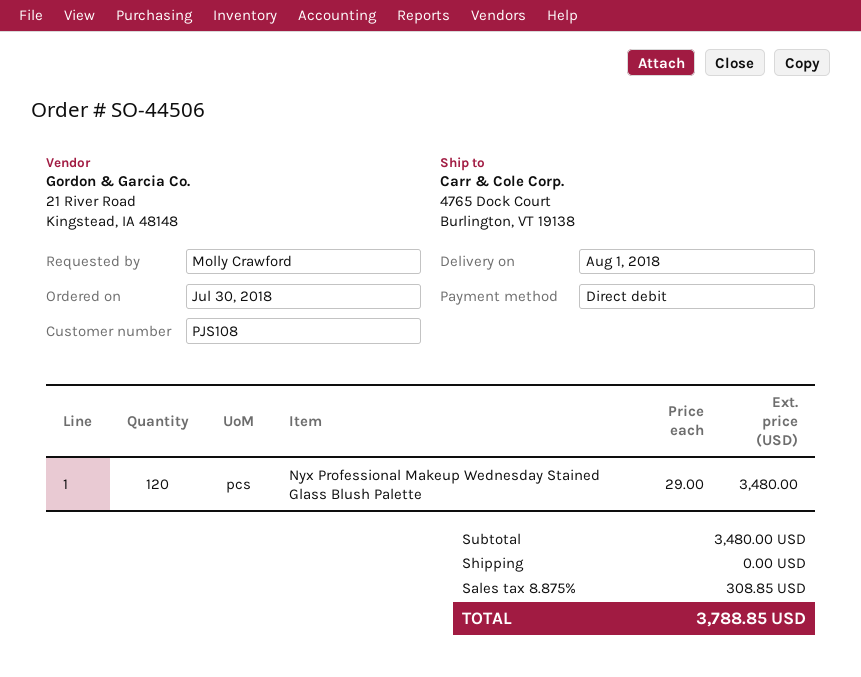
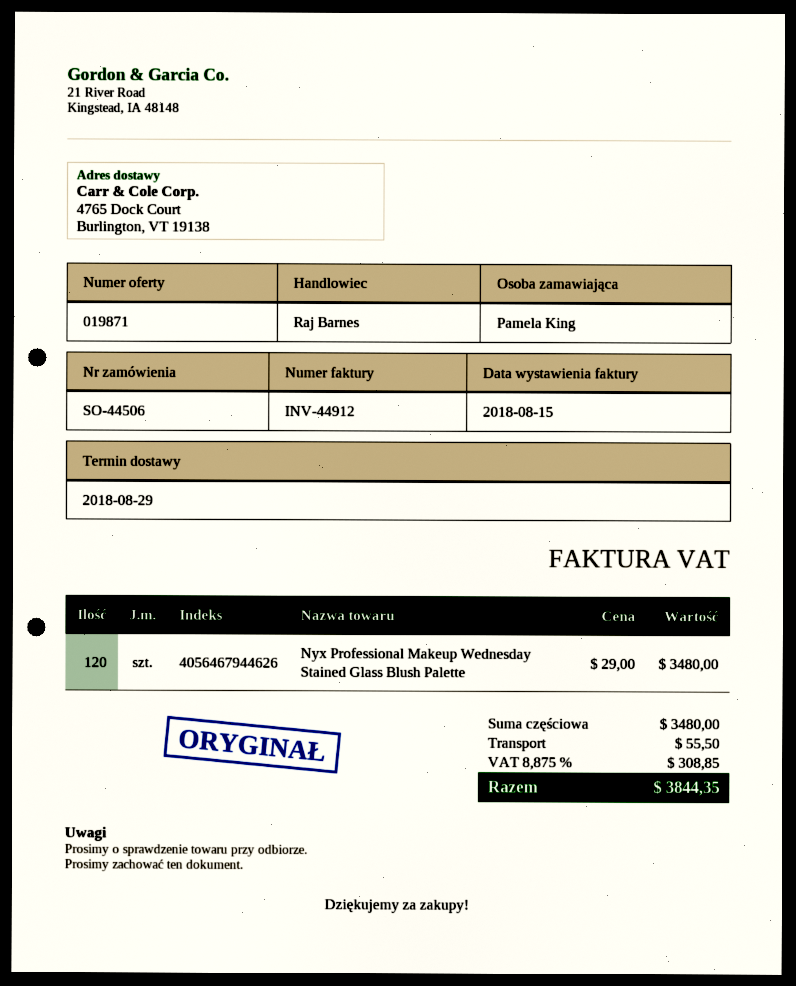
delivery date: 2018-08-01 -> 2018-08-29
ordered by: Molly Crawford -> Pamela King
shipping: 0.00 -> 55.50
total: 3788.85 -> 3844.35

